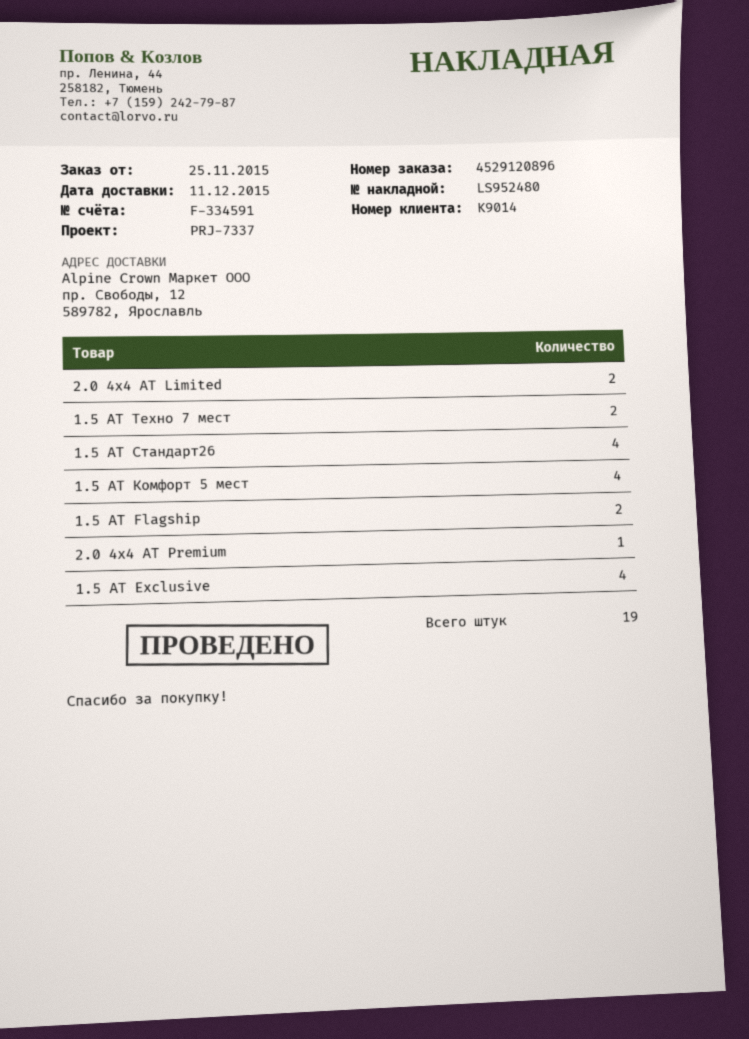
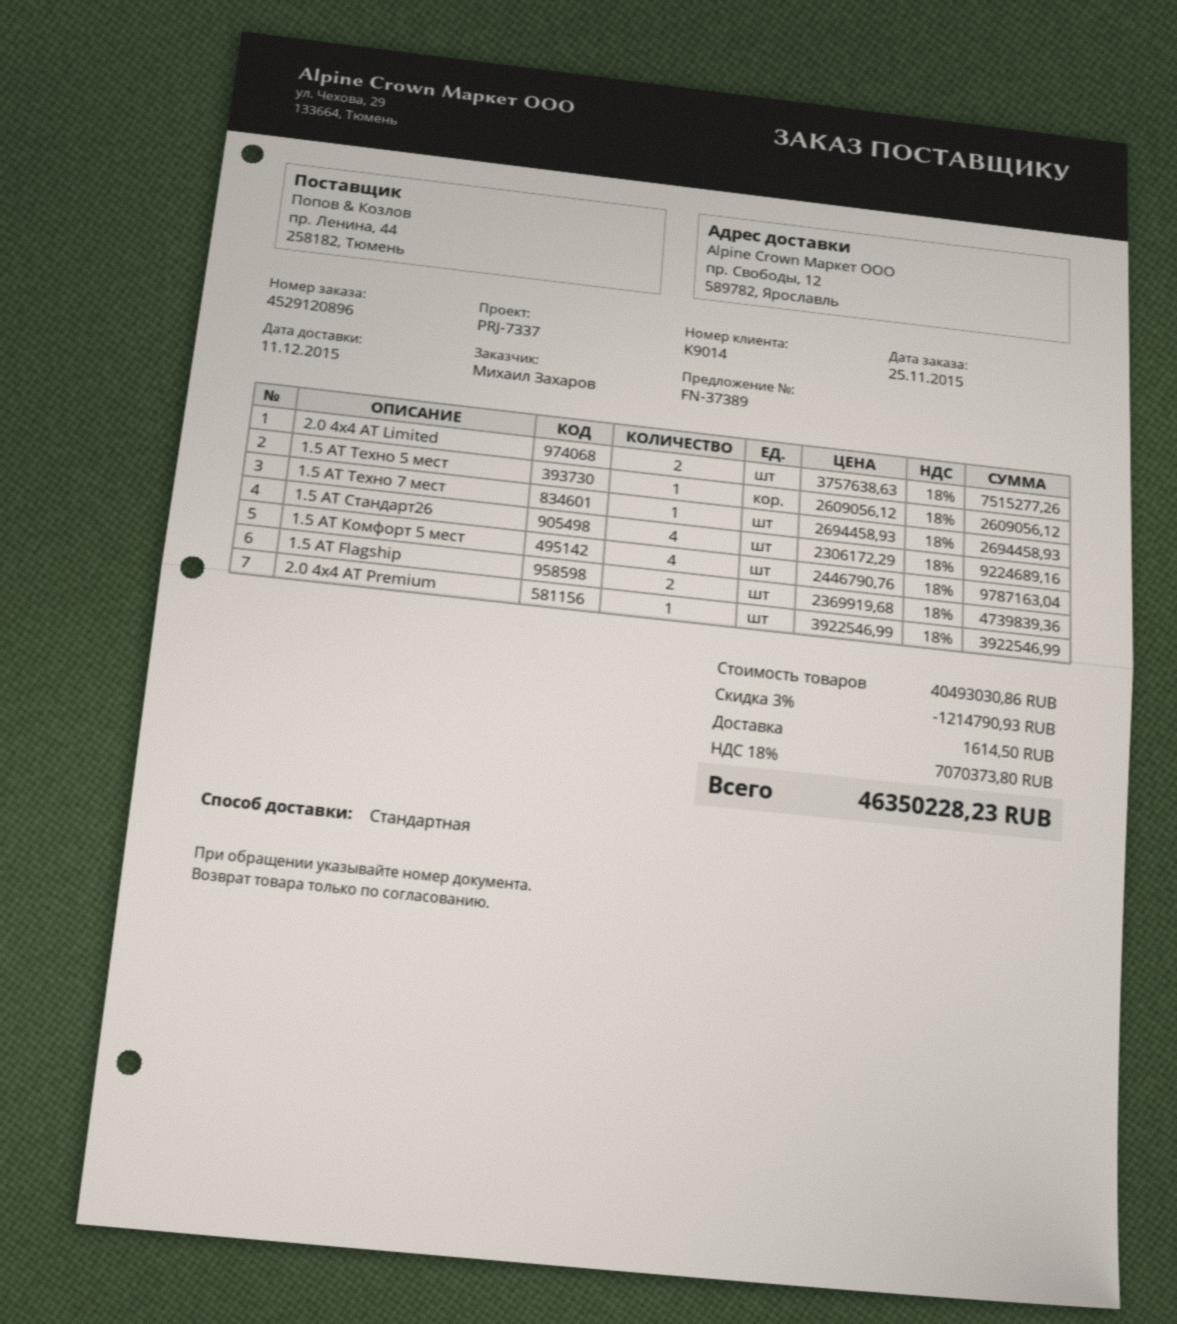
1.5 AT Техно 7 мест: 2 -> 1
1.5 AT Exclusive: 4 -> none
1.5 AT Техно 5 мест: none -> 1

